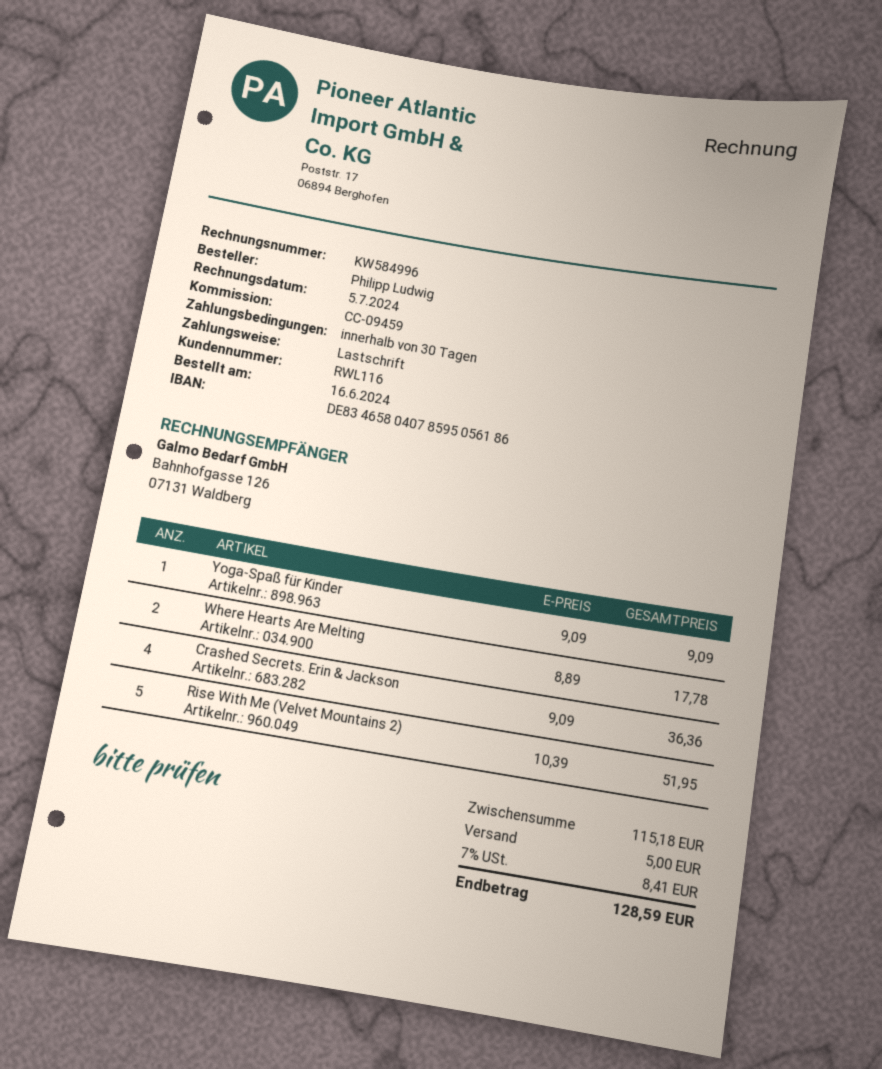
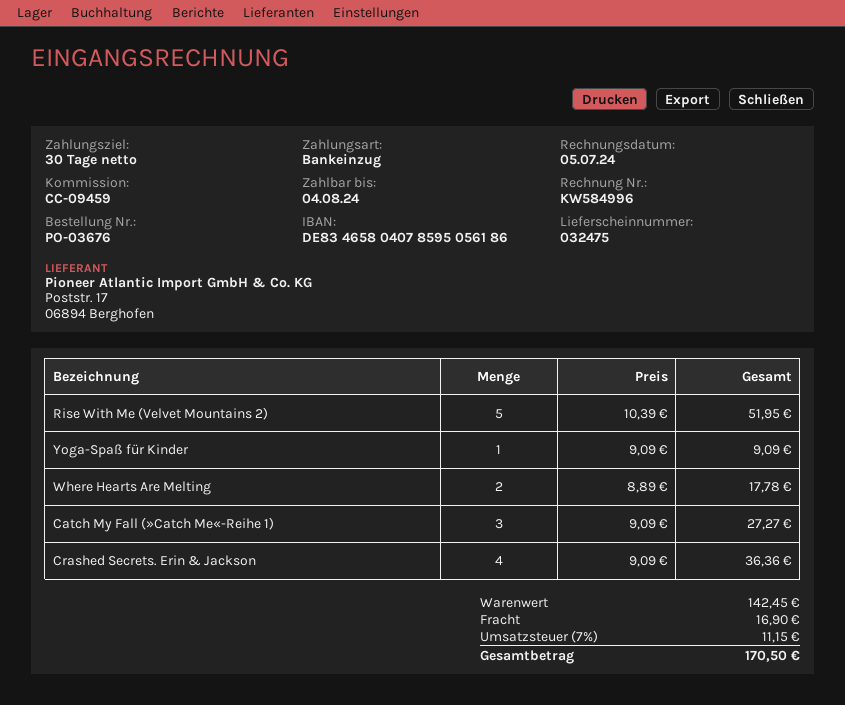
Catch My Fall (»Catch Me«-Reihe 1): none -> 3 x 9.09 = 27.27
subtotal: 115.18 -> 142.45
shipping: 5.00 -> 16.90
tax: 7% = 8.41 -> 7% = 11.15
total: 128.59 -> 170.50

